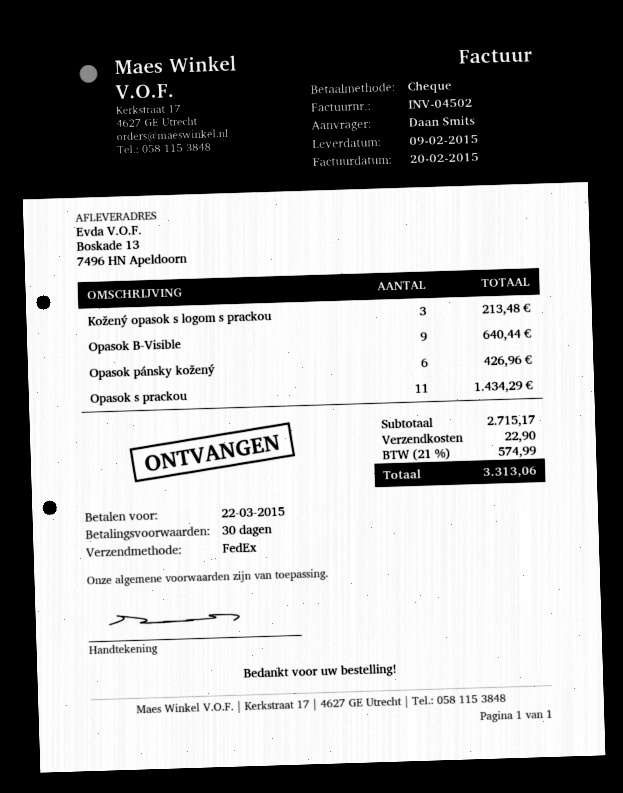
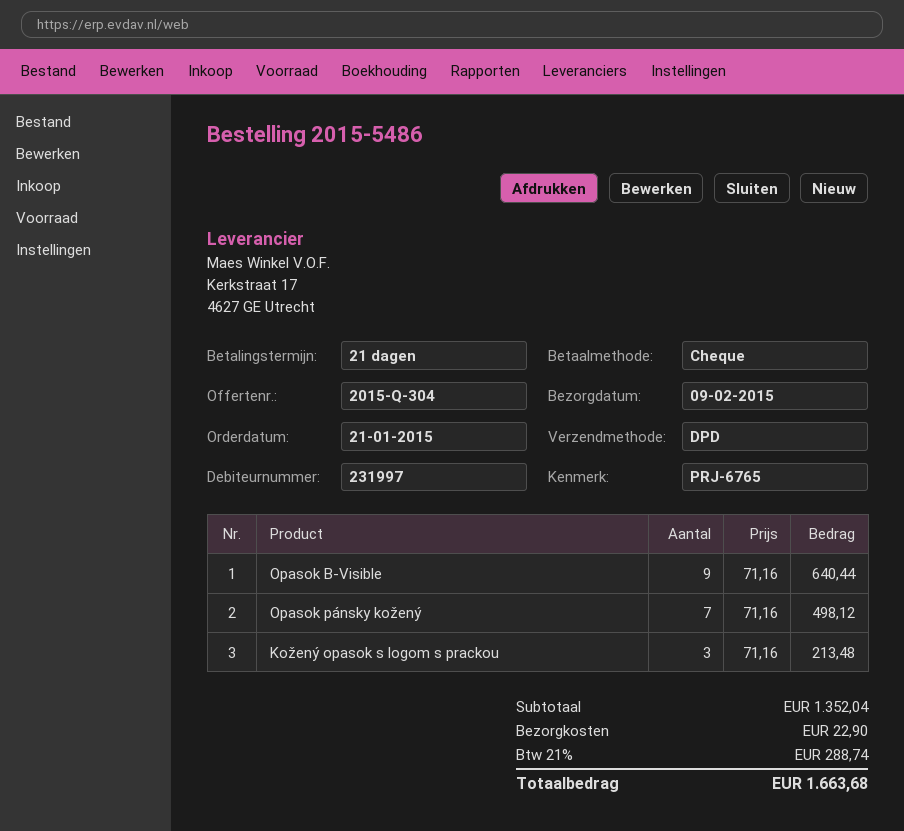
payment terms: 30 days -> 21 days
shipping method: FedEx -> DPD
Opasok pánsky kožený: 6 for 426.96 -> 7 for 498.12
Opasok s prackou: 11 for 1434.29 -> none
subtotal: 2715.17 -> 1352.04
tax: 21% = 574.99 -> 21% = 288.74
total: 3313.06 -> 1663.68

